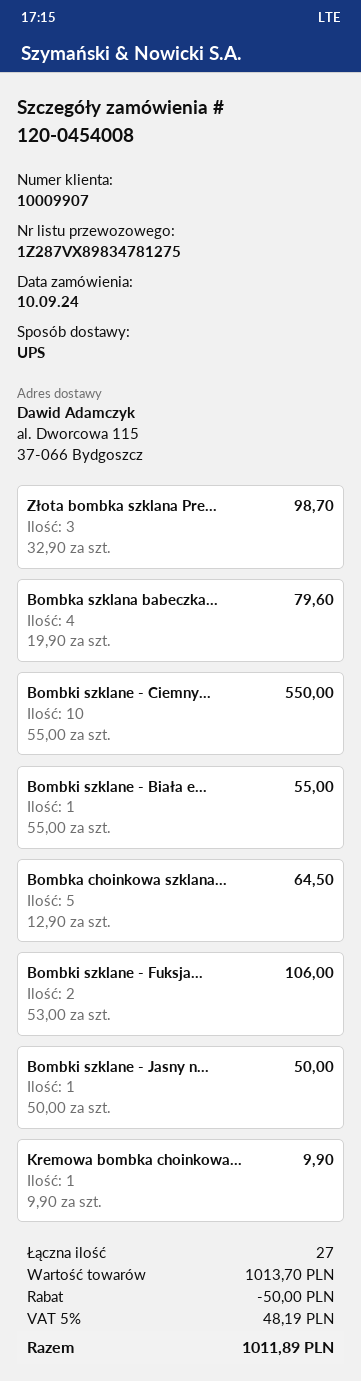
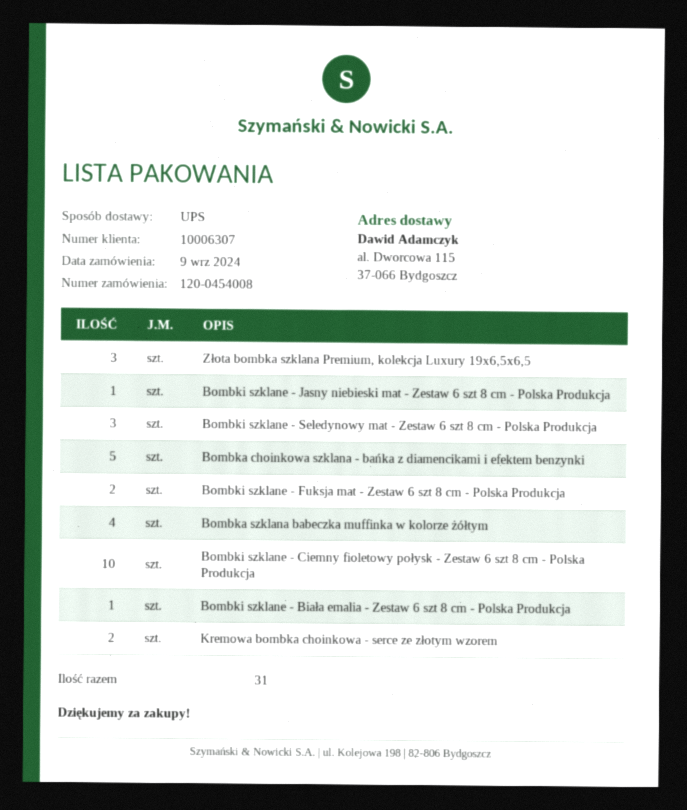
order date: 2024-09-10 -> 2024-09-09
customer number: 10009907 -> 10006307
Kremowa bombka choinkowa...: 1 -> 2
Bombki szklane - Seledynowy mat - Zestaw 6 szt 8 cm - Polska Produkcja: none -> 3
total quantity: 27 -> 31

